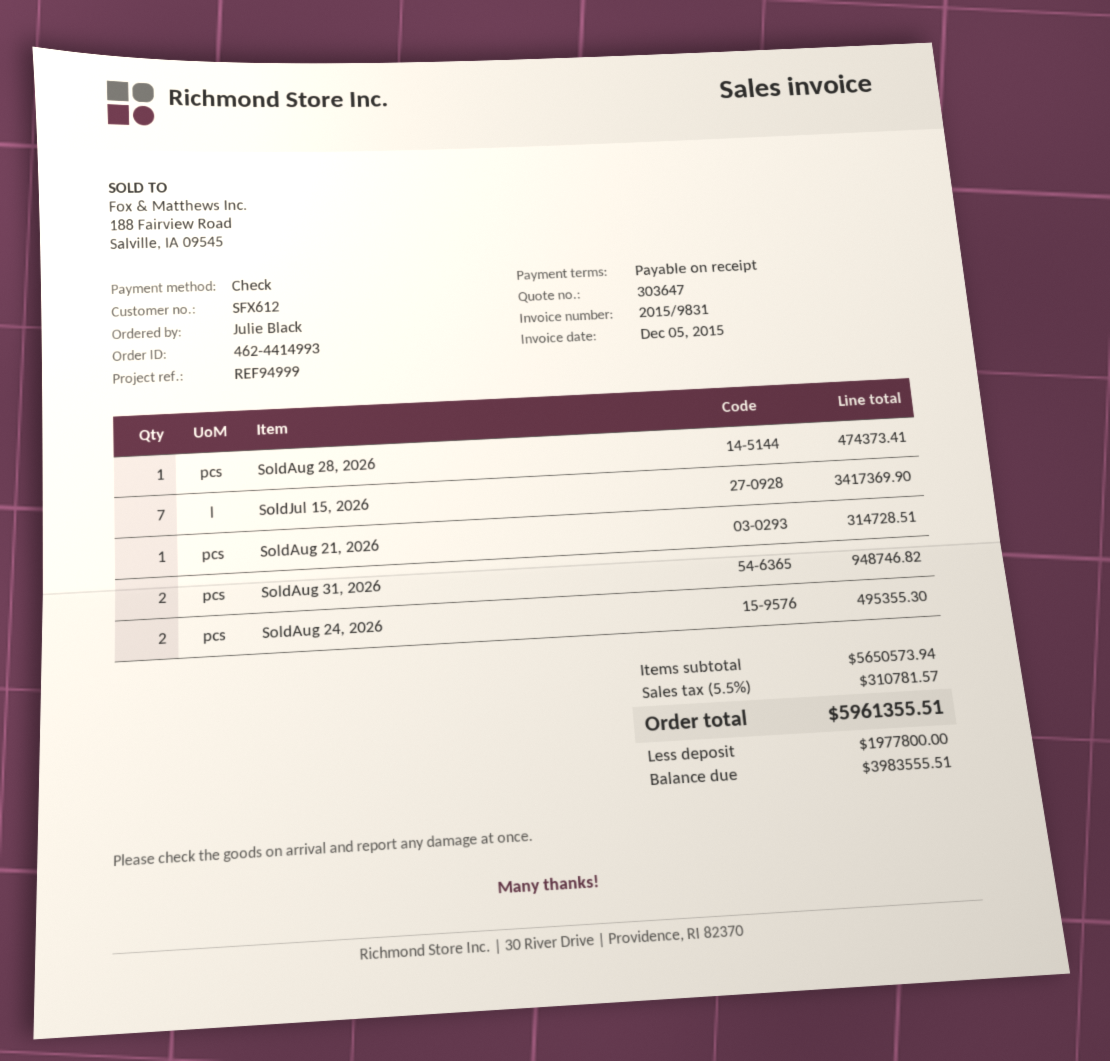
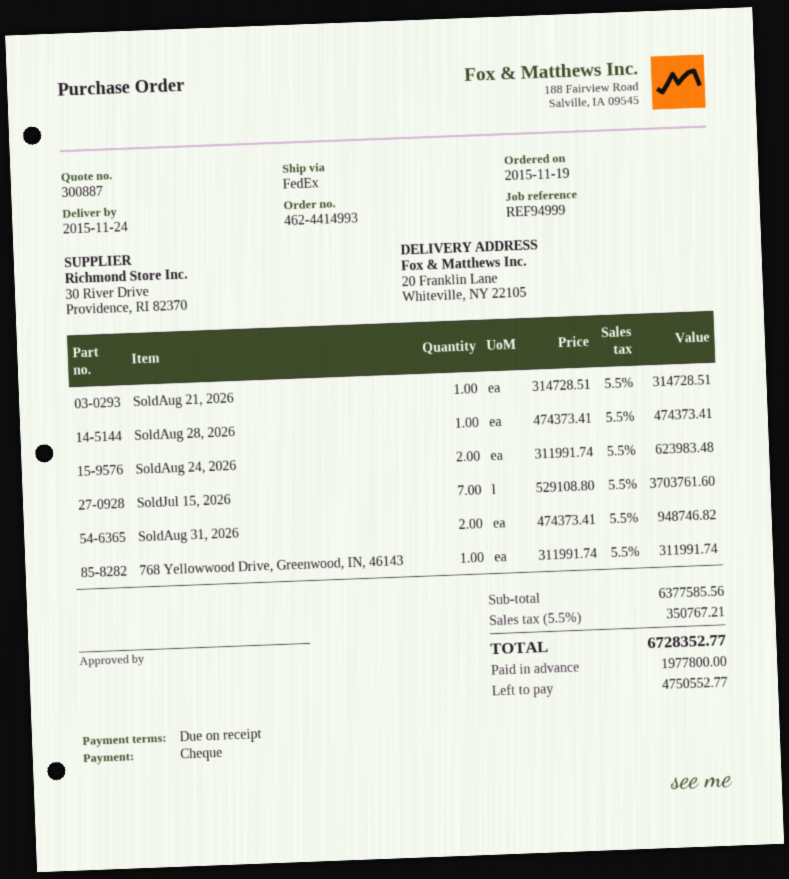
quote number: 303647 -> 300887
SoldJul 15, 2026: 7 for 3417369.90 -> 7 for 3703761.60
SoldAug 24, 2026: 2 for 495355.30 -> 2 for 623983.48
768 Yellowwood Drive, Greenwood, IN, 46143: none -> 1 for 311991.74
subtotal: 5650573.94 -> 6377585.56
tax: 5.5% = 310781.57 -> 5.5% = 350767.21
total: 5961355.51 -> 6728352.77
balance: 3983555.51 -> 4750552.77

